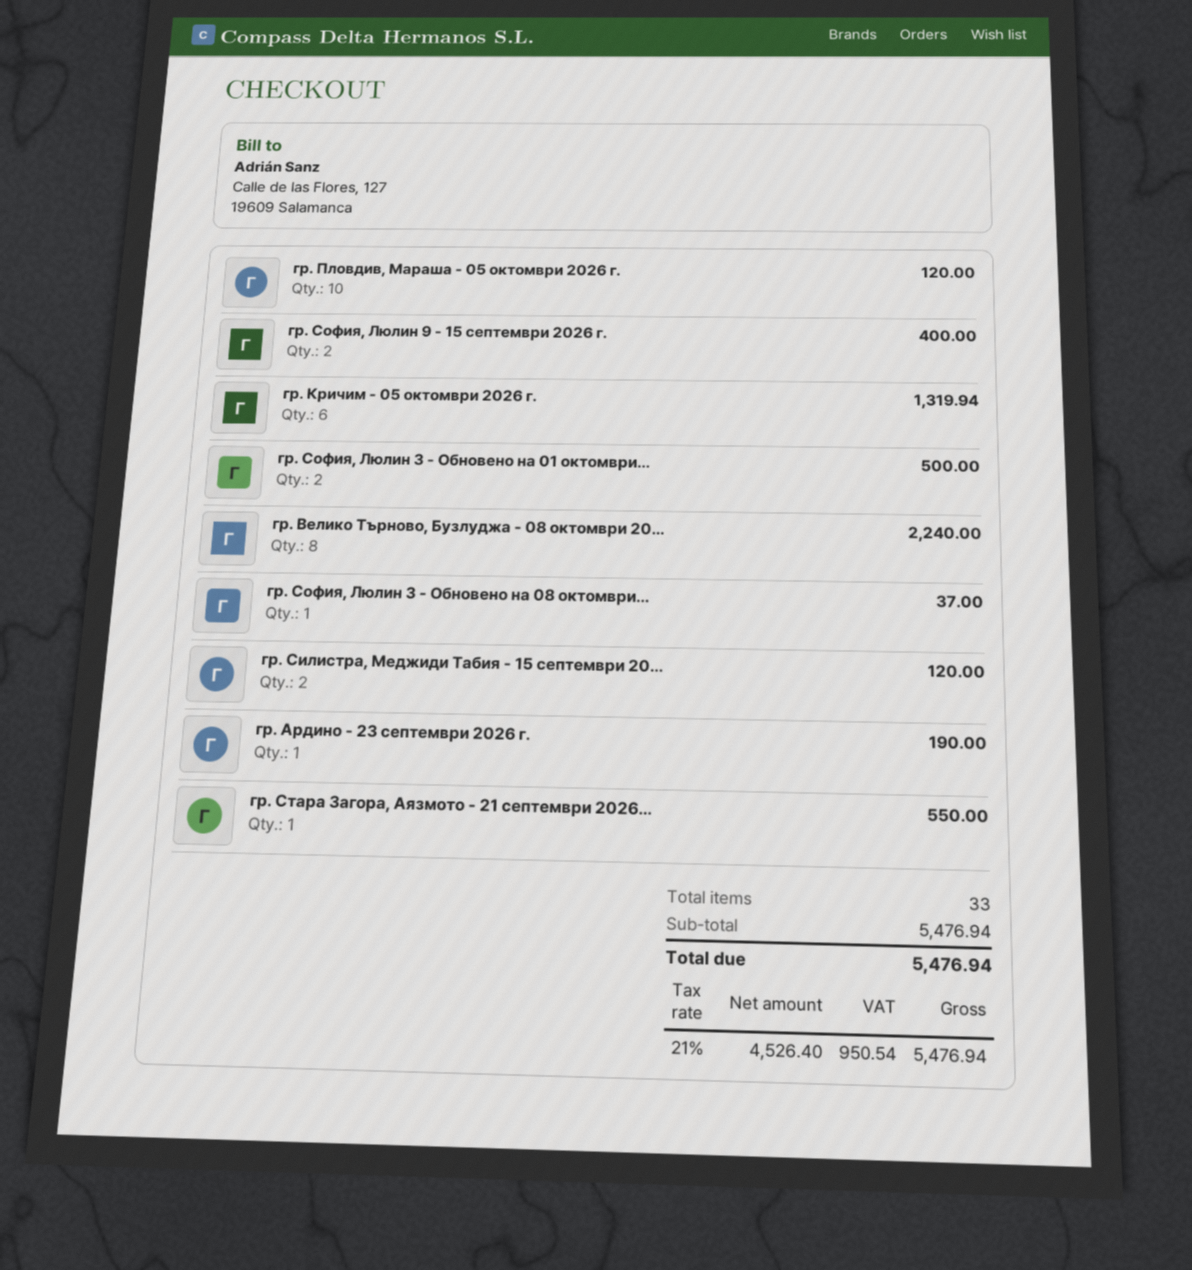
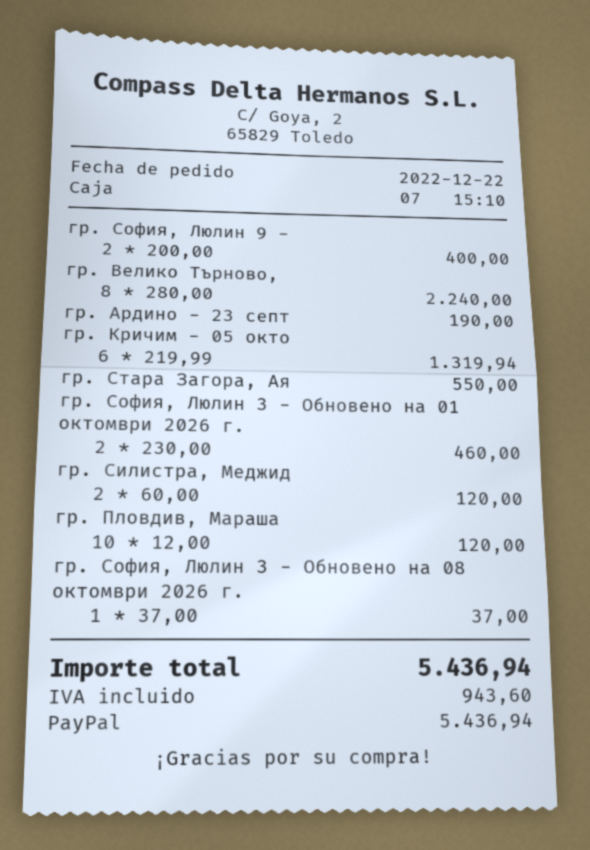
гр. София, Люлин 3 - Обновено на 01 октомври...: 2 for 500.00 -> 2 for 460.00
tax: 950.54 -> 943.60
total: 5476.94 -> 5436.94

